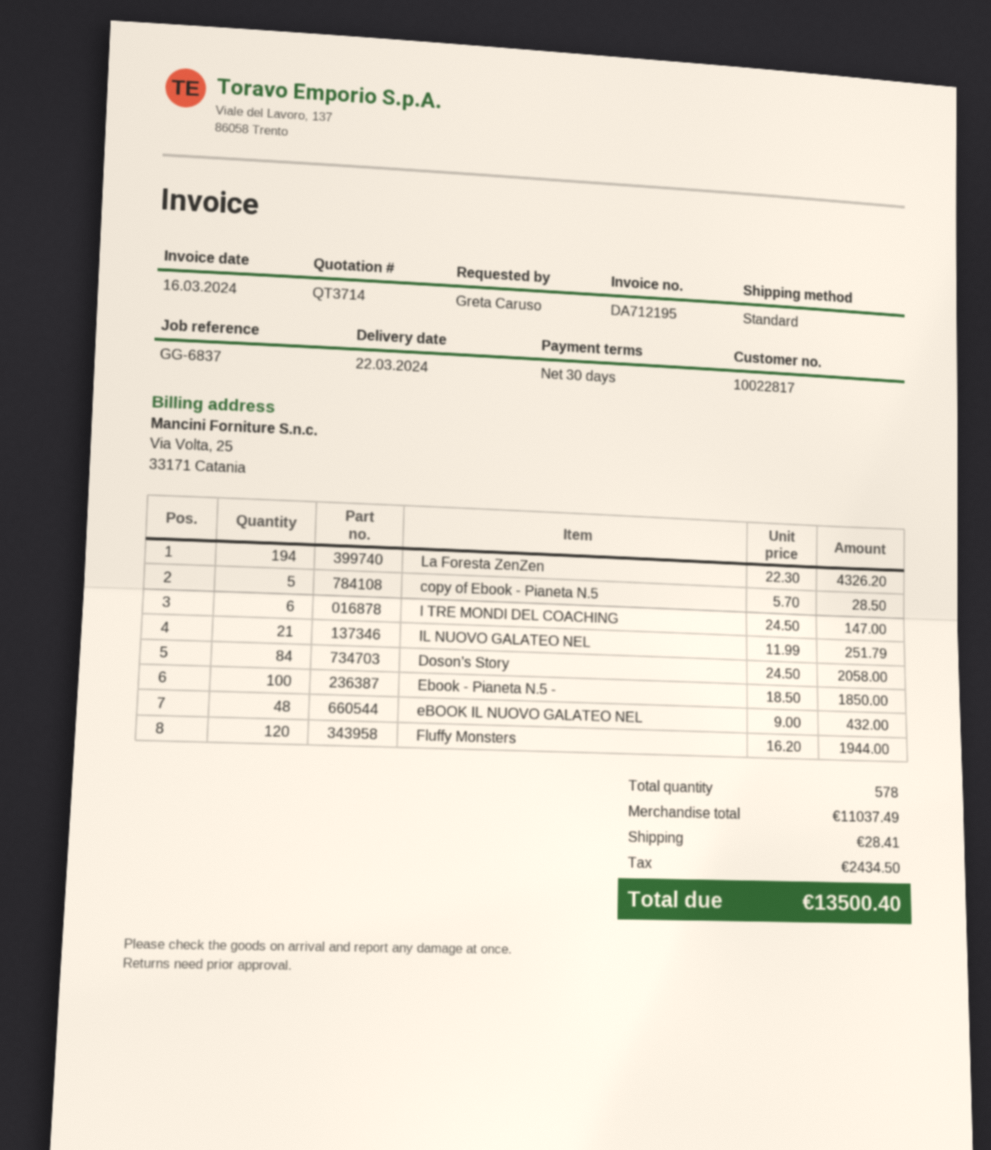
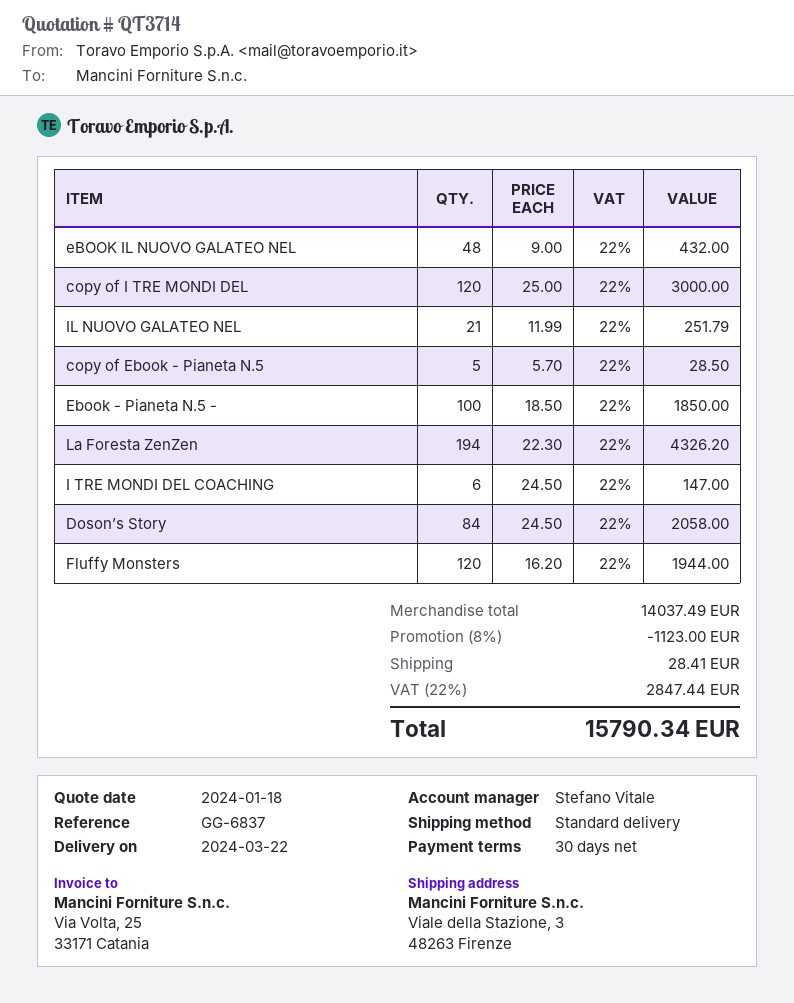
copy of I TRE MONDI DEL: none -> 120 x 25.00 = 3000.00
subtotal: 11037.49 -> 14037.49
discount: none -> 8% = 1123.00
tax: 2434.50 -> 2847.44
total: 13500.40 -> 15790.34

